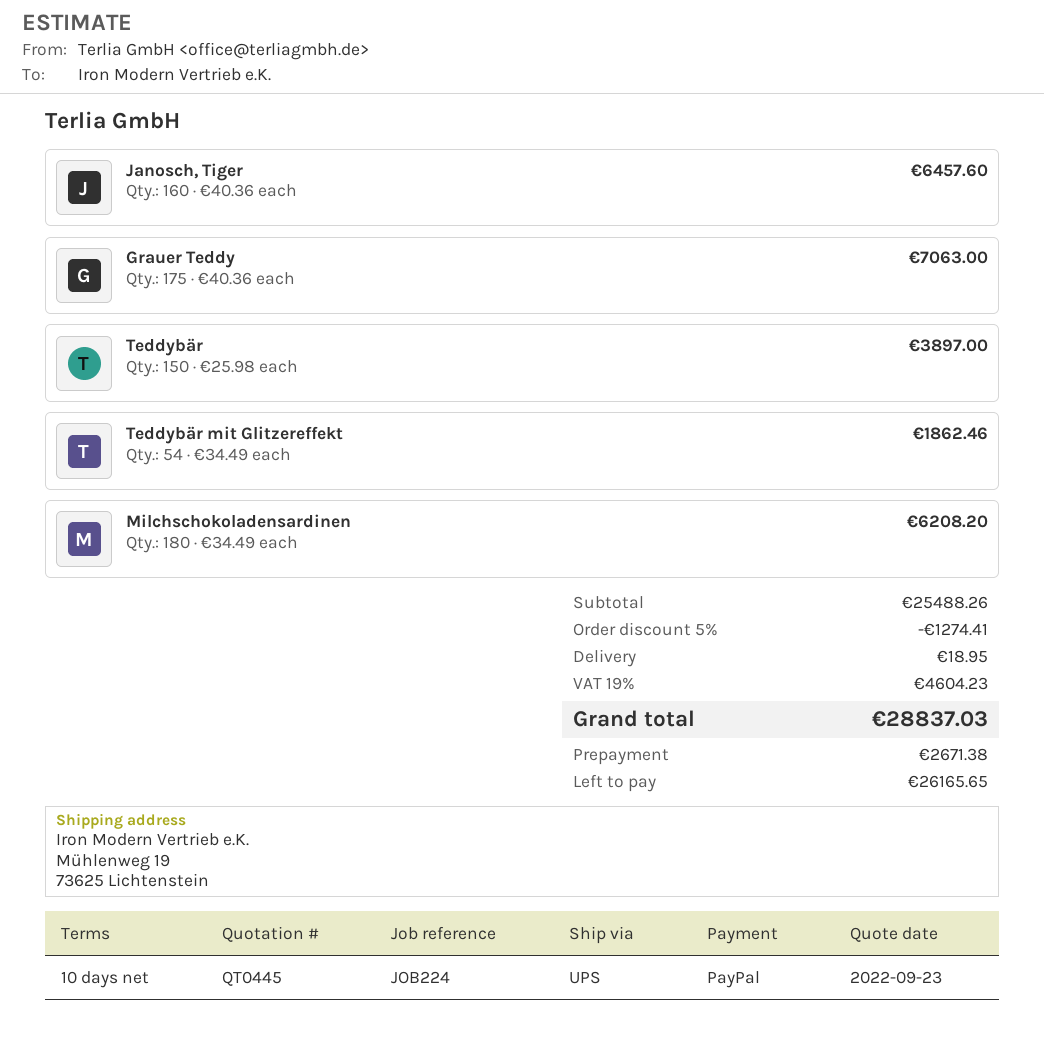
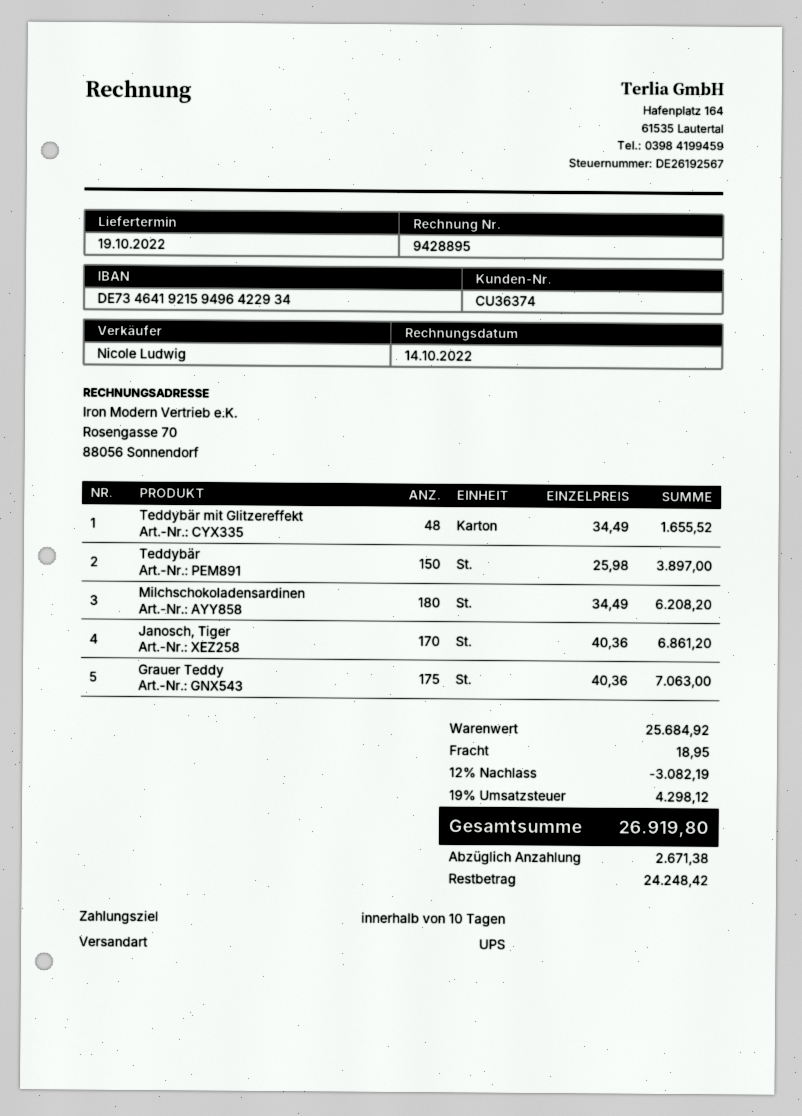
Janosch, Tiger: 160 x 40.36 = 6457.60 -> 170 x 40.36 = 6861.20
Teddybär mit Glitzereffekt: 54 x 34.49 = 1862.46 -> 48 x 34.49 = 1655.52
subtotal: 25488.26 -> 25684.92
discount: 5% = 1274.41 -> 12% = 3082.19
tax: 19% = 4604.23 -> 19% = 4298.12
total: 28837.03 -> 26919.80
balance: 26165.65 -> 24248.42

